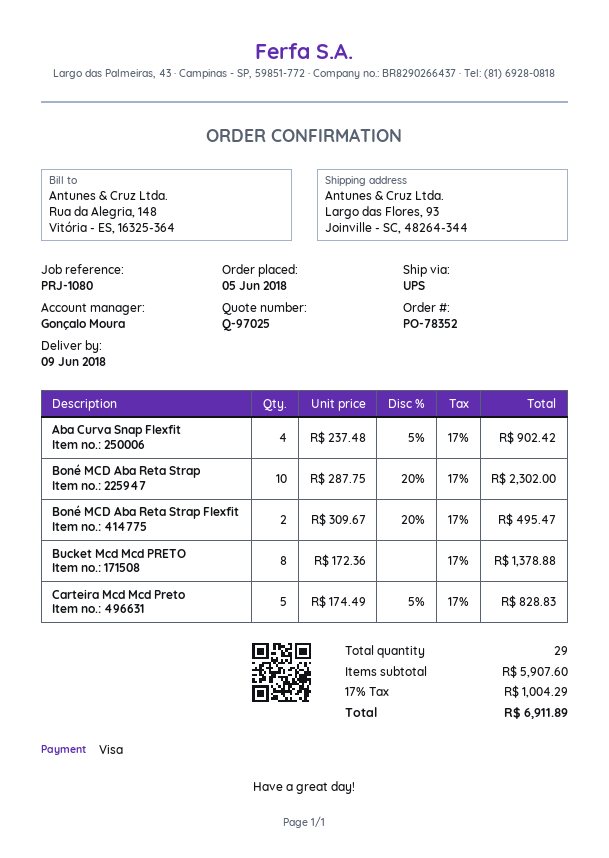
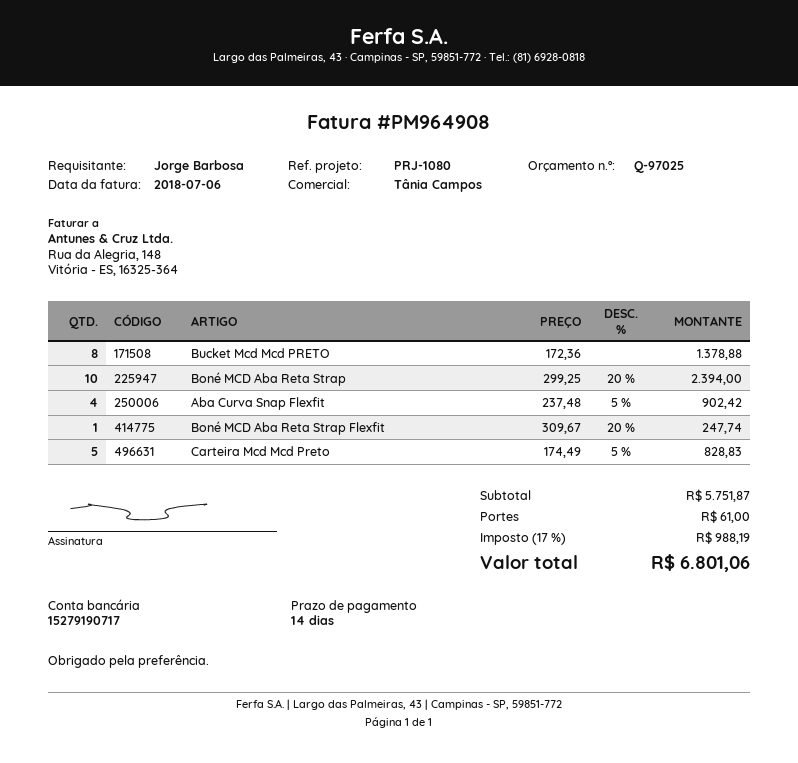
sales rep: Gonçalo Moura -> Tânia Campos
Boné MCD Aba Reta Strap: 10 x 287.75 - 20% = 2302.00 -> 10 x 299.25 - 20% = 2394.00
Boné MCD Aba Reta Strap Flexfit: 2 x 309.67 - 20% = 495.47 -> 1 x 309.67 - 20% = 247.74
subtotal: 5907.60 -> 5751.87
shipping: none -> 61.00
tax: 17% = 1004.29 -> 17% = 988.19
total: 6911.89 -> 6801.06

